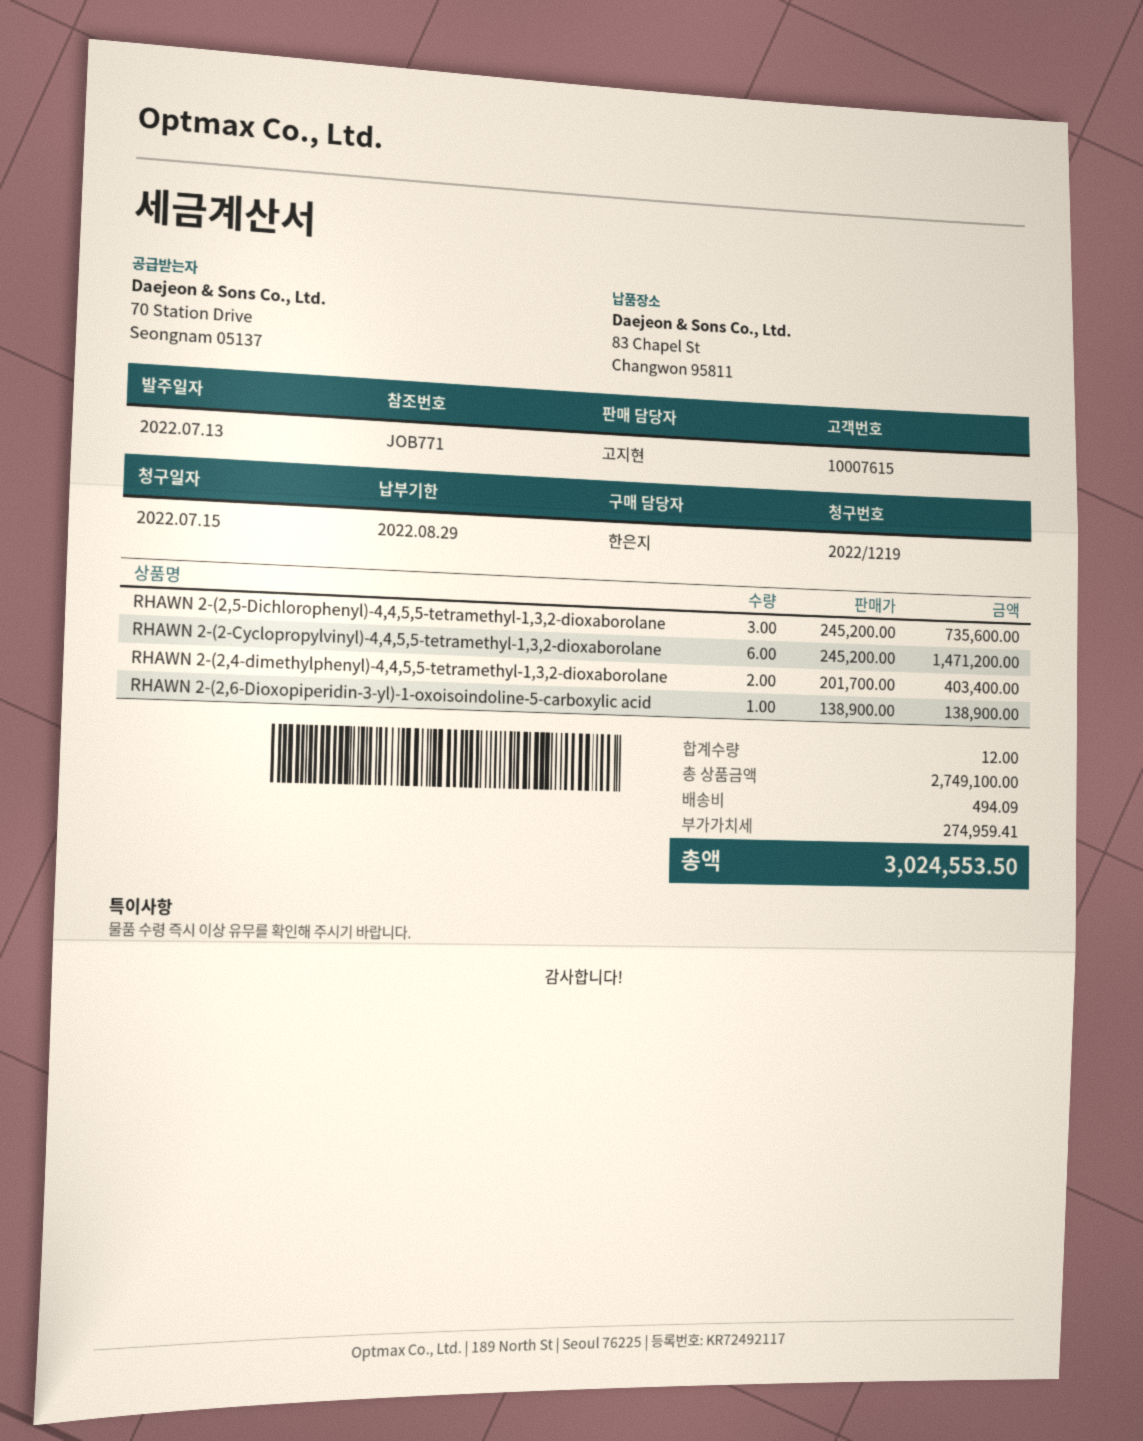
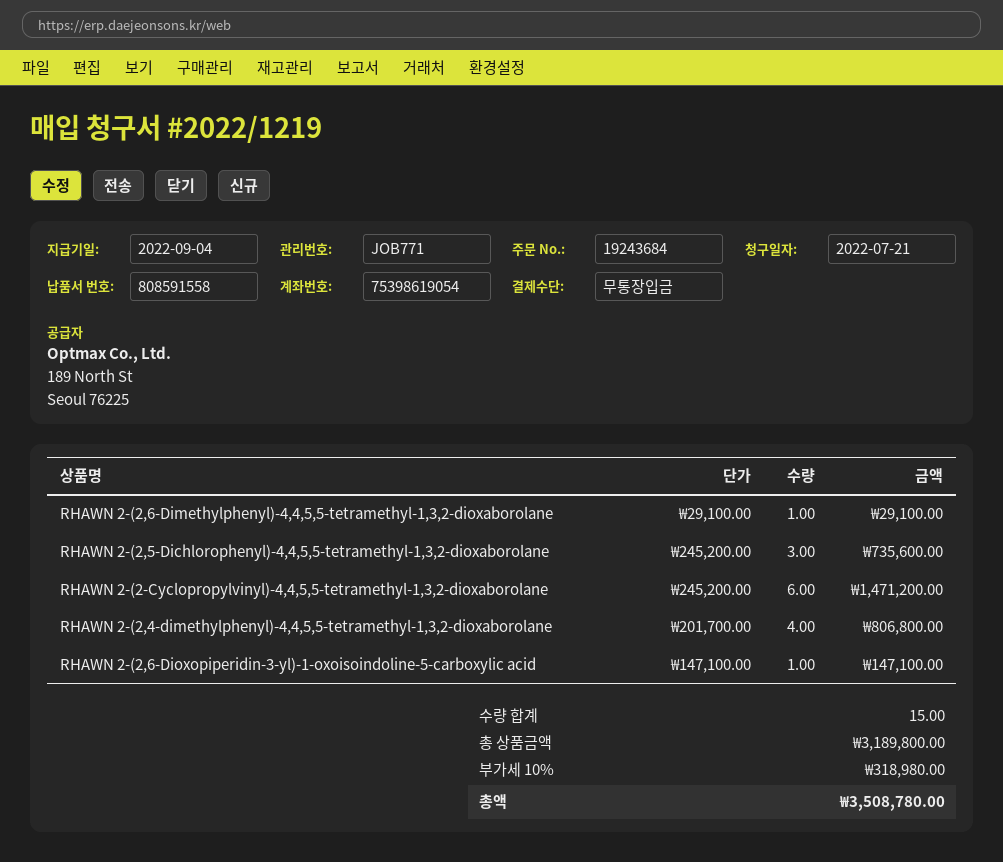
invoice date: 2022-07-15 -> 2022-07-21
due date: 2022-08-29 -> 2022-09-04
RHAWN 2-(2,4-dimethylphenyl)-4,4,5,5-tetramethyl-1,3,2-dioxaborolane: 2 x 201700.00 = 403400.00 -> 4 x 201700.00 = 806800.00
RHAWN 2-(2,6-Dioxopiperidin-3-yl)-1-oxoisoindoline-5-carboxylic acid: 1 x 138900.00 = 138900.00 -> 1 x 147100.00 = 147100.00
RHAWN 2-(2,6-Dimethylphenyl)-4,4,5,5-tetramethyl-1,3,2-dioxaborolane: none -> 1 x 29100.00 = 29100.00
total quantity: 12 -> 15
subtotal: 2749100.00 -> 3189800.00
shipping: 494.09 -> none
tax: 274959.41 -> 318980.00
total: 3024553.50 -> 3508780.00

